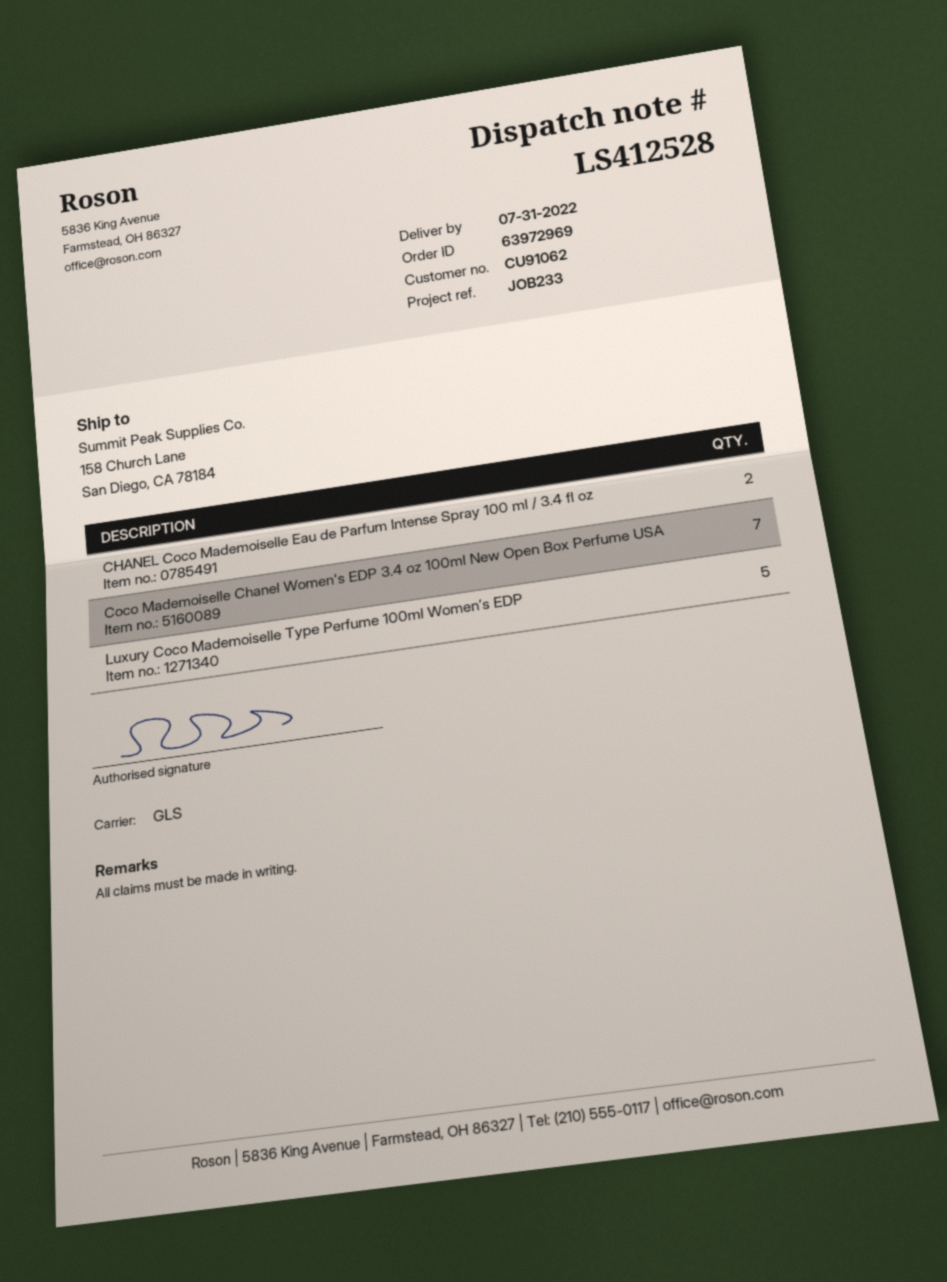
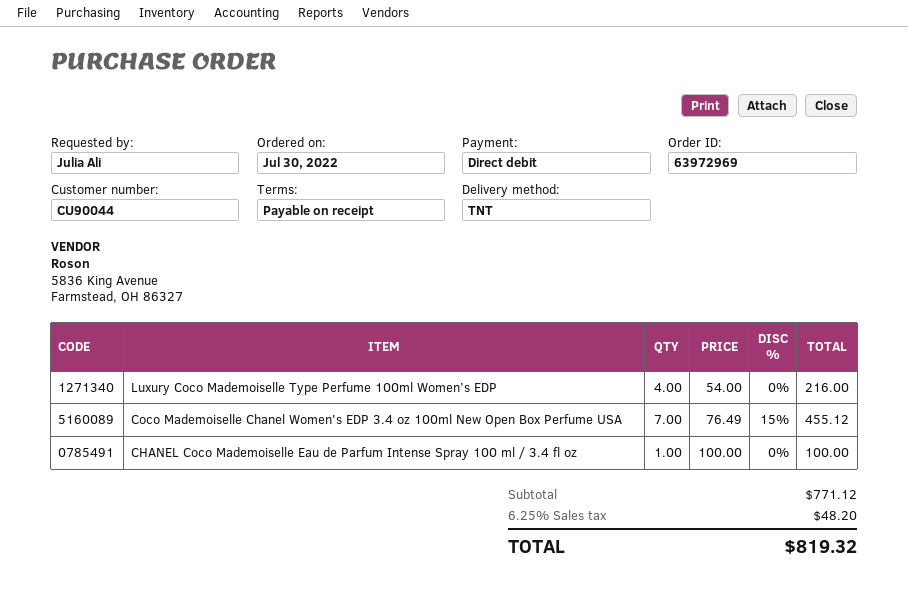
customer number: CU91062 -> CU90044
shipping method: GLS -> TNT
CHANEL Coco Mademoiselle Eau de Parfum Intense Spray 100 ml / 3.4 fl oz: 2 -> 1
Luxury Coco Mademoiselle Type Perfume 100ml Women’s EDP: 5 -> 4

